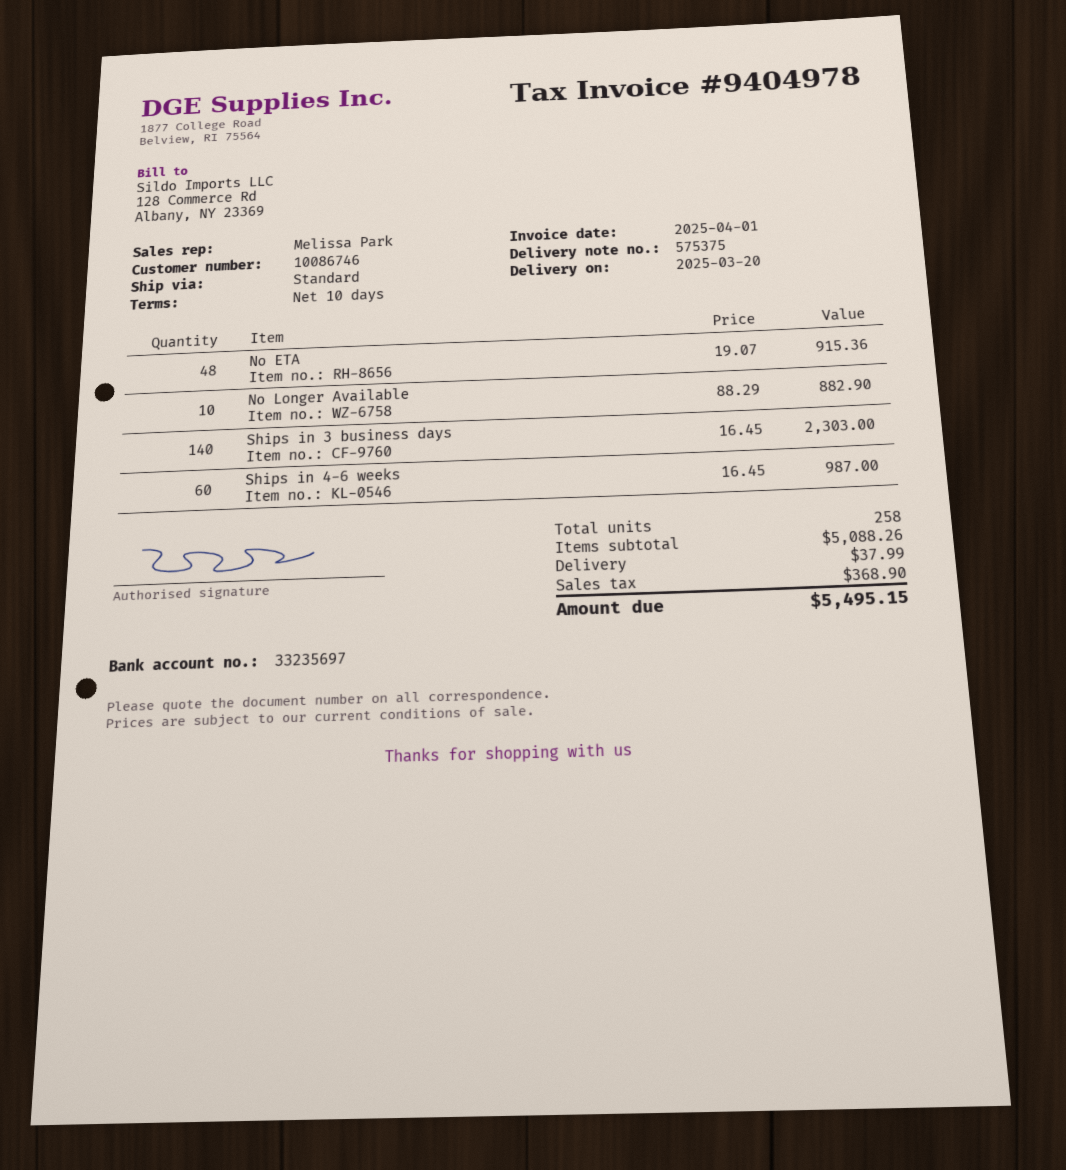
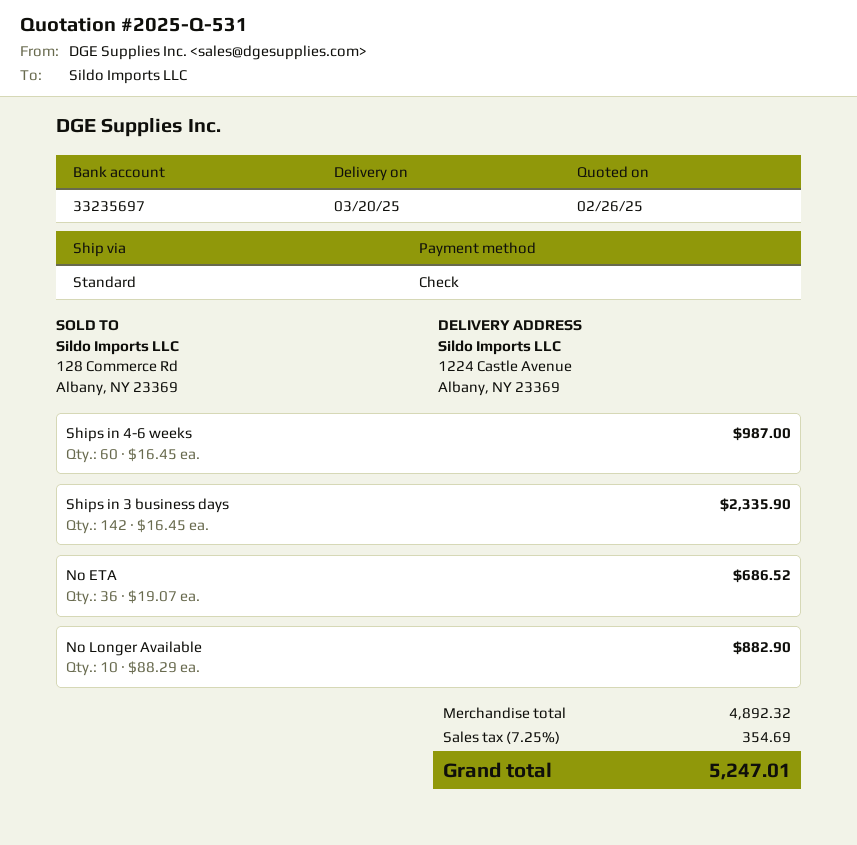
No ETA: 48 x 19.07 = 915.36 -> 36 x 19.07 = 686.52
Ships in 3 business days: 140 x 16.45 = 2303.00 -> 142 x 16.45 = 2335.90
subtotal: 5088.26 -> 4892.32
shipping: 37.99 -> none
tax: 368.90 -> 354.69
total: 5495.15 -> 5247.01

